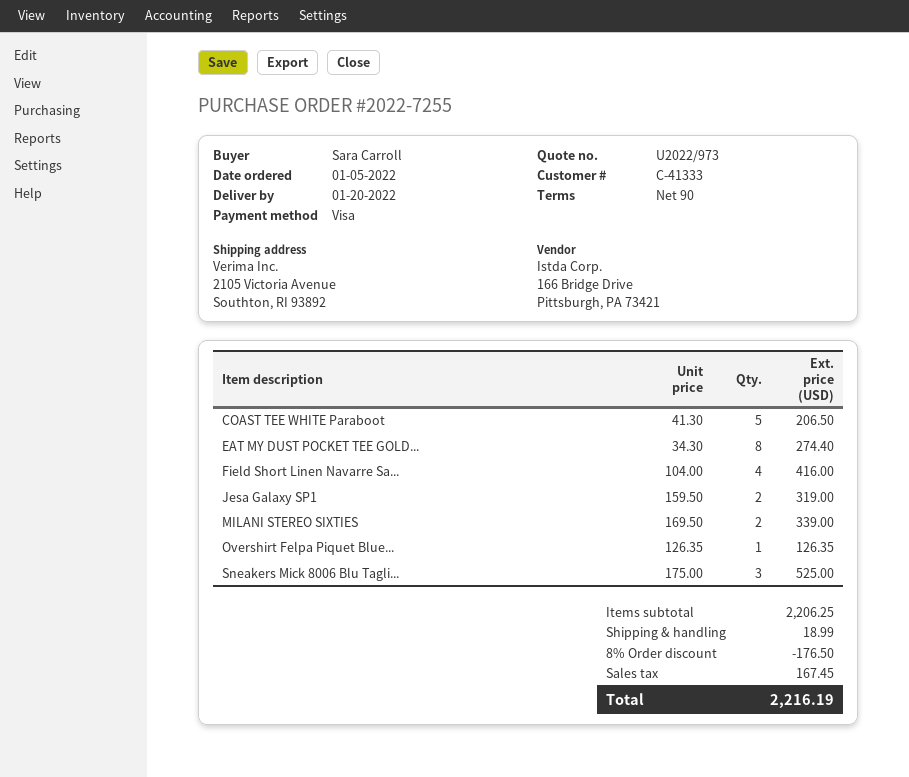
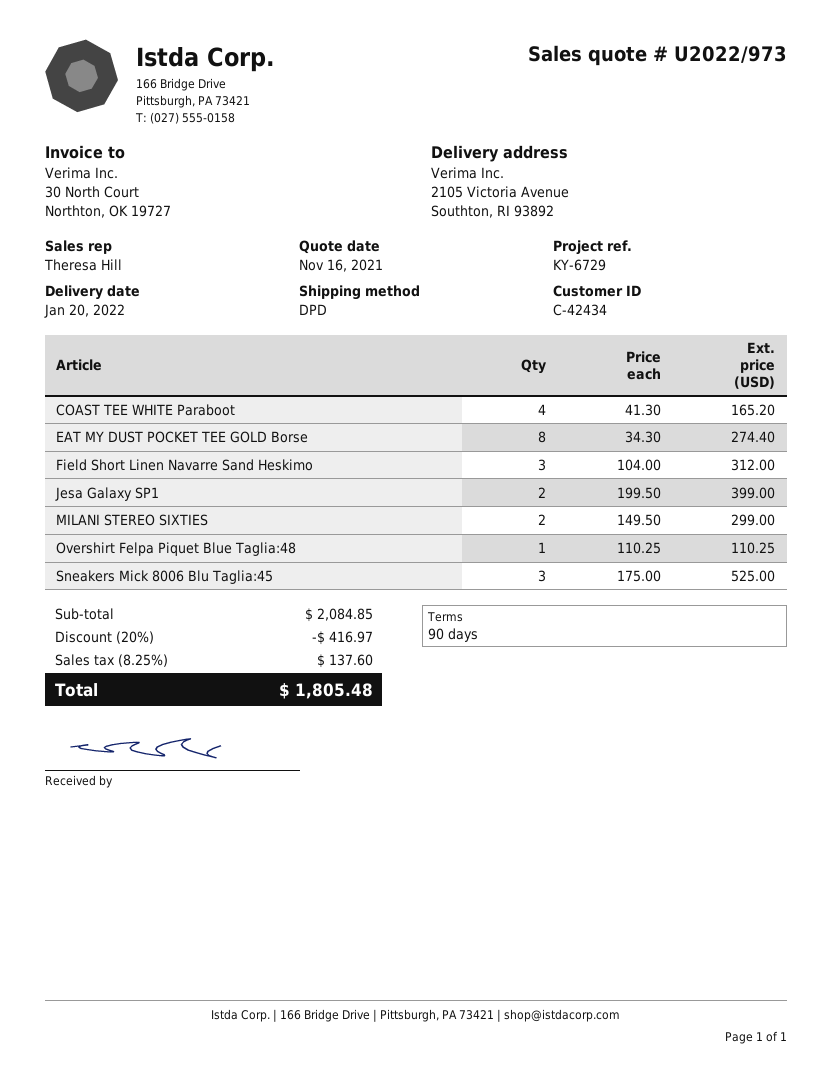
customer number: C-41333 -> C-42434
COAST TEE WHITE Paraboot: 5 x 41.30 = 206.50 -> 4 x 41.30 = 165.20
Field Short Linen Navarre Sa...: 4 x 104.00 = 416.00 -> 3 x 104.00 = 312.00
Jesa Galaxy SP1: 2 x 159.50 = 319.00 -> 2 x 199.50 = 399.00
MILANI STEREO SIXTIES: 2 x 169.50 = 339.00 -> 2 x 149.50 = 299.00
Overshirt Felpa Piquet Blue...: 1 x 126.35 = 126.35 -> 1 x 110.25 = 110.25
subtotal: 2206.25 -> 2084.85
discount: 8% = 176.50 -> 20% = 416.97
shipping: 18.99 -> none
tax: 167.45 -> 137.60
total: 2216.19 -> 1805.48

